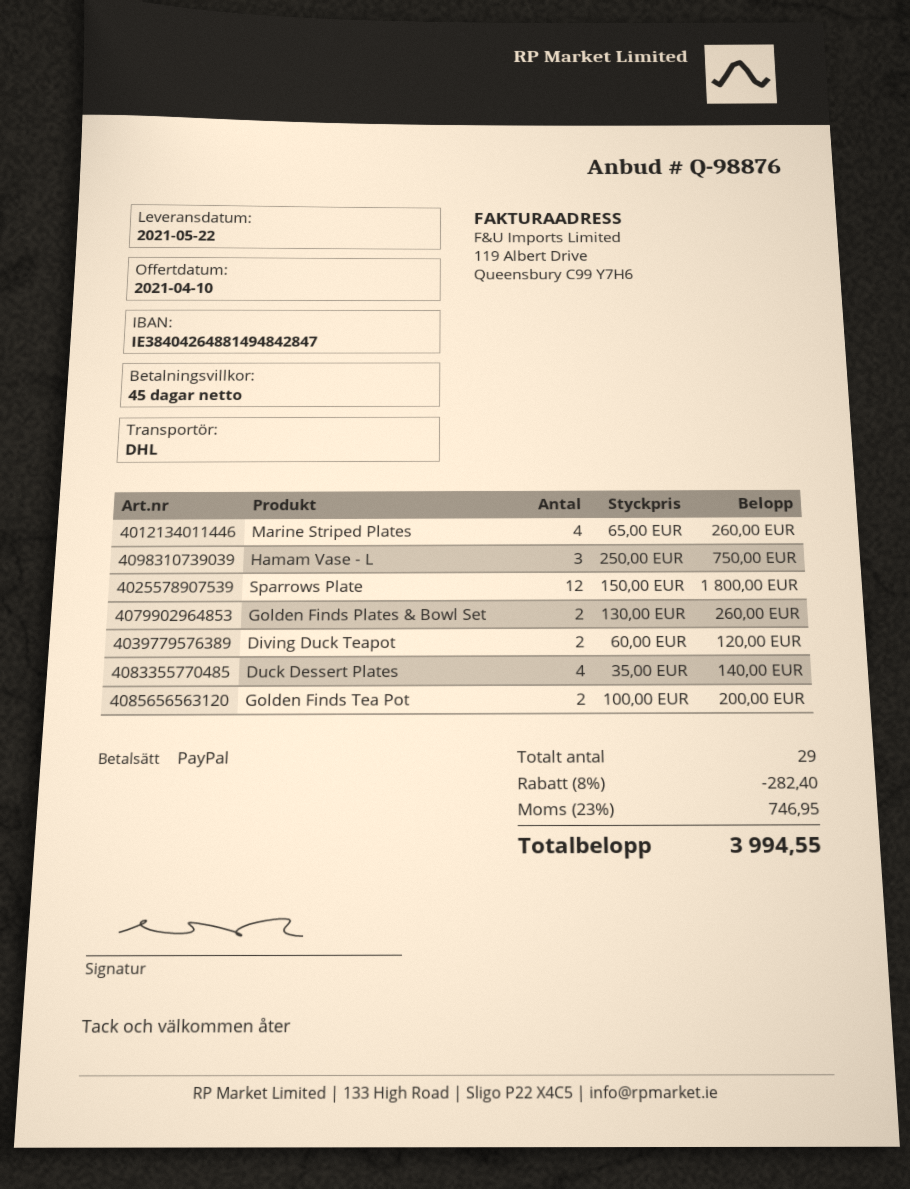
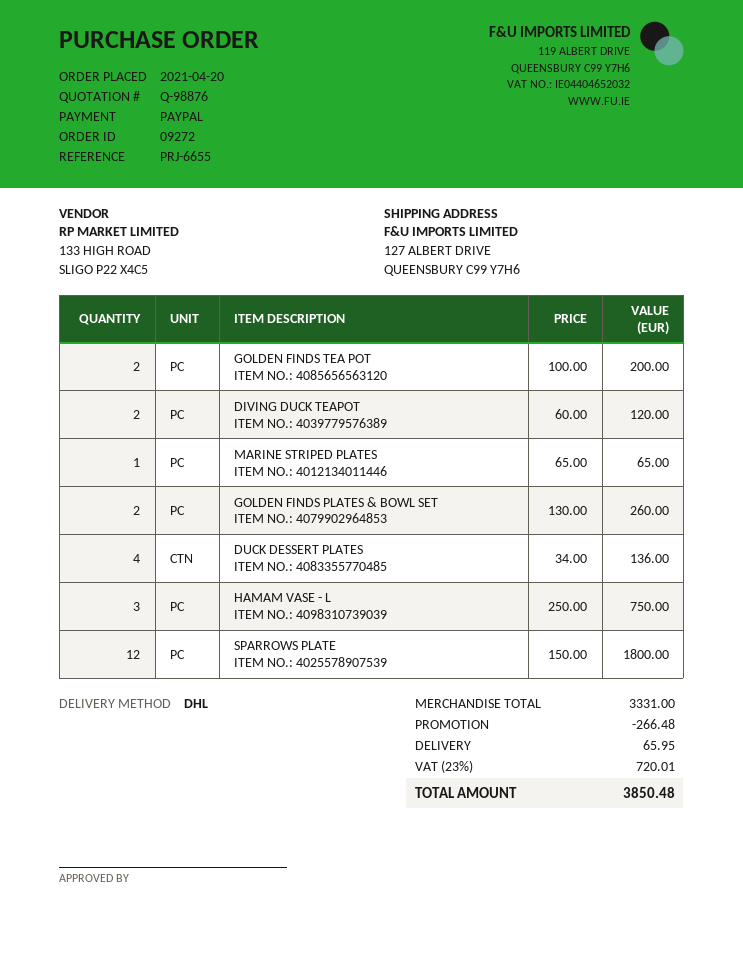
Marine Striped Plates: 4 x 65.00 = 260.00 -> 1 x 65.00 = 65.00
Duck Dessert Plates: 4 x 35.00 = 140.00 -> 4 x 34.00 = 136.00
discount: 282.40 -> 266.48
shipping: none -> 65.95
tax: 23% = 746.95 -> 23% = 720.01
total: 3994.55 -> 3850.48

